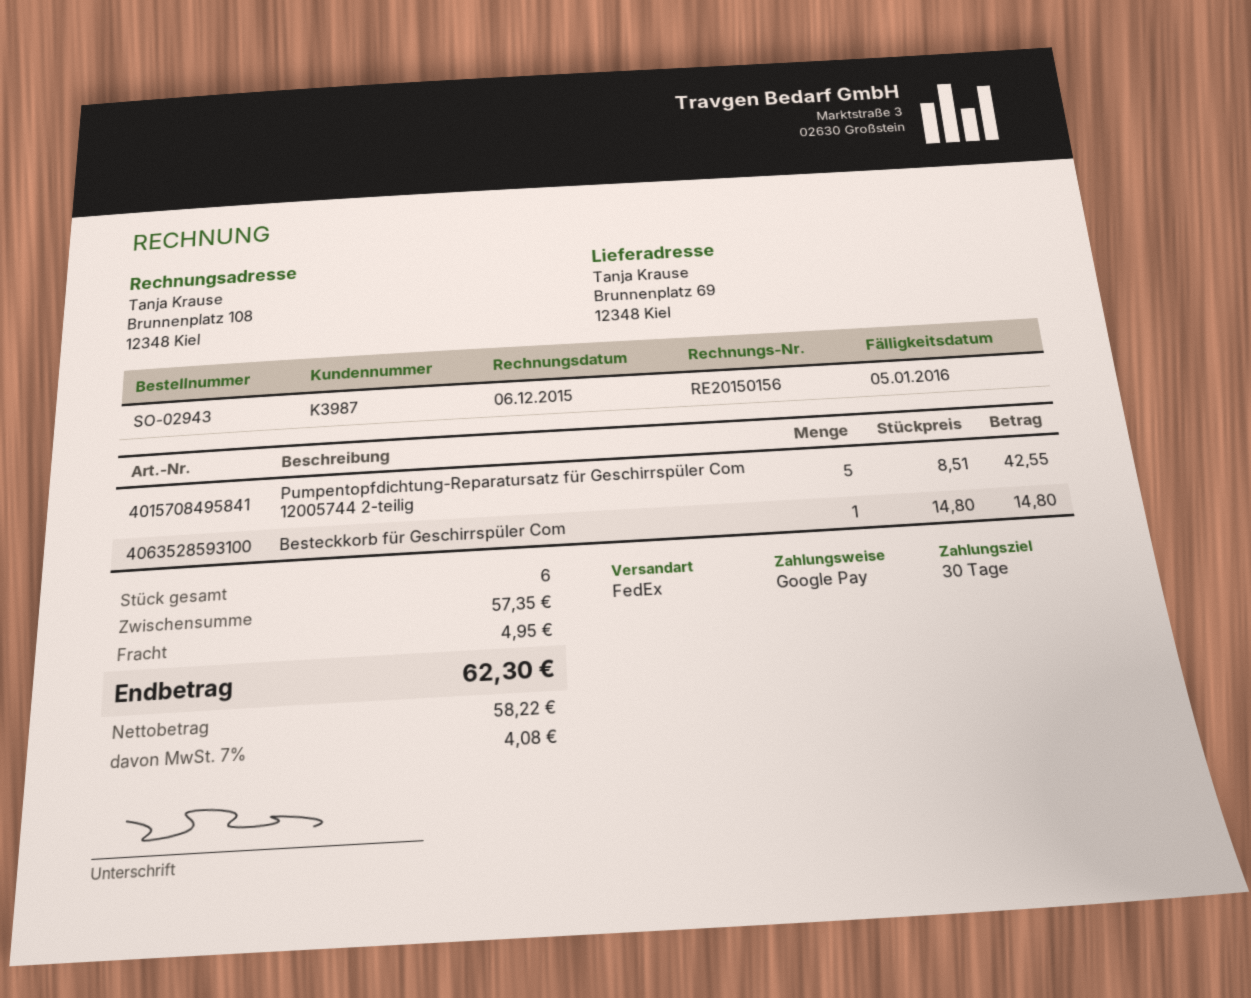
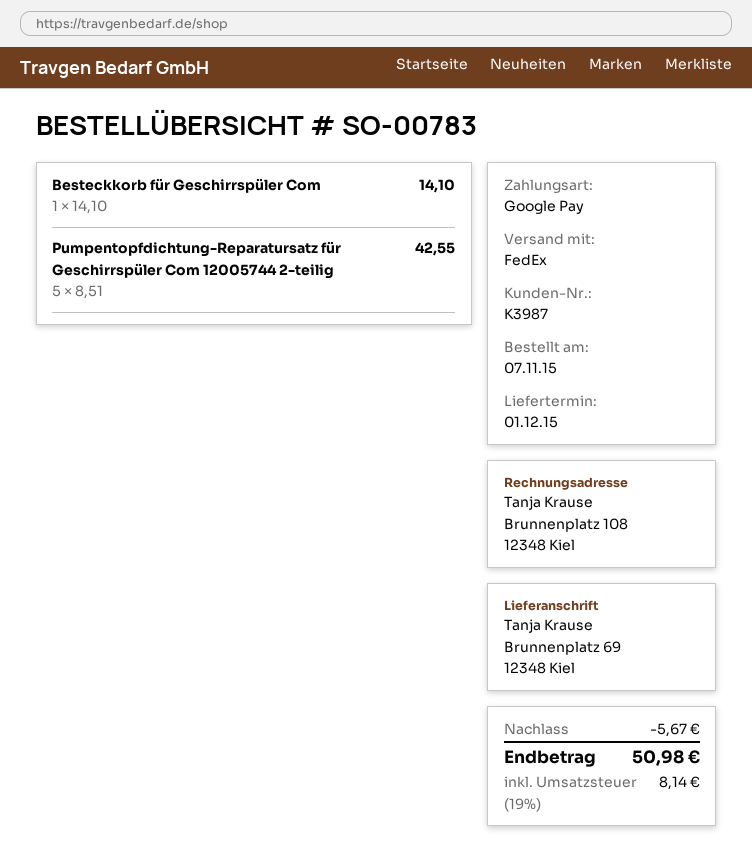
order number: SO-02943 -> SO-00783
Besteckkorb für Geschirrspüler Com: 1 x 14.80 = 14.80 -> 1 x 14.10 = 14.10
discount: none -> 5.67
shipping: 4.95 -> none
tax: 7% = 4.08 -> 19% = 8.14
total: 62.30 -> 50.98

